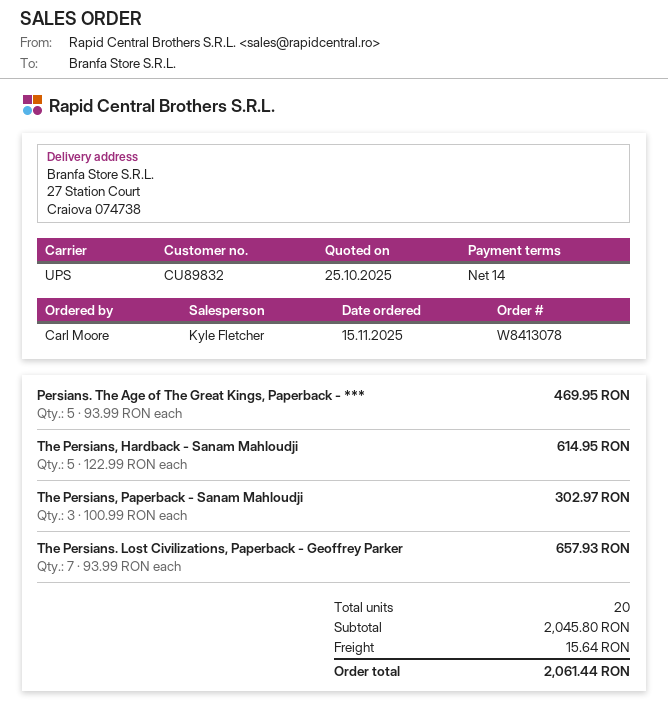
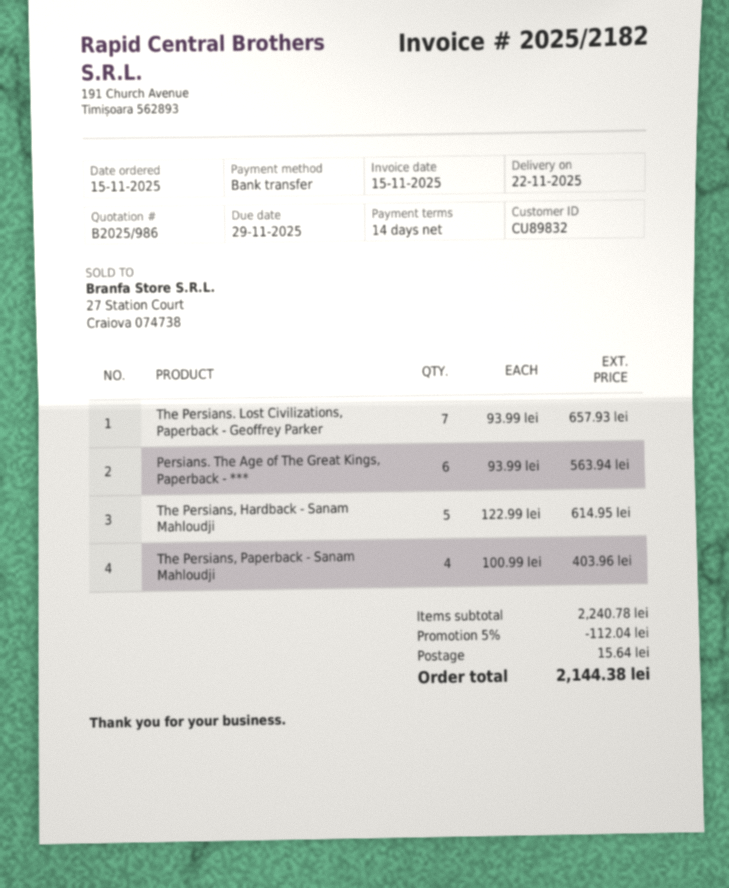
Persians. The Age of The Great Kings, Paperback - ***: 5 x 93.99 = 469.95 -> 6 x 93.99 = 563.94
The Persians, Paperback - Sanam Mahloudji: 3 x 100.99 = 302.97 -> 4 x 100.99 = 403.96
subtotal: 2045.80 -> 2240.78
discount: none -> 5% = 112.04
total: 2061.44 -> 2144.38

